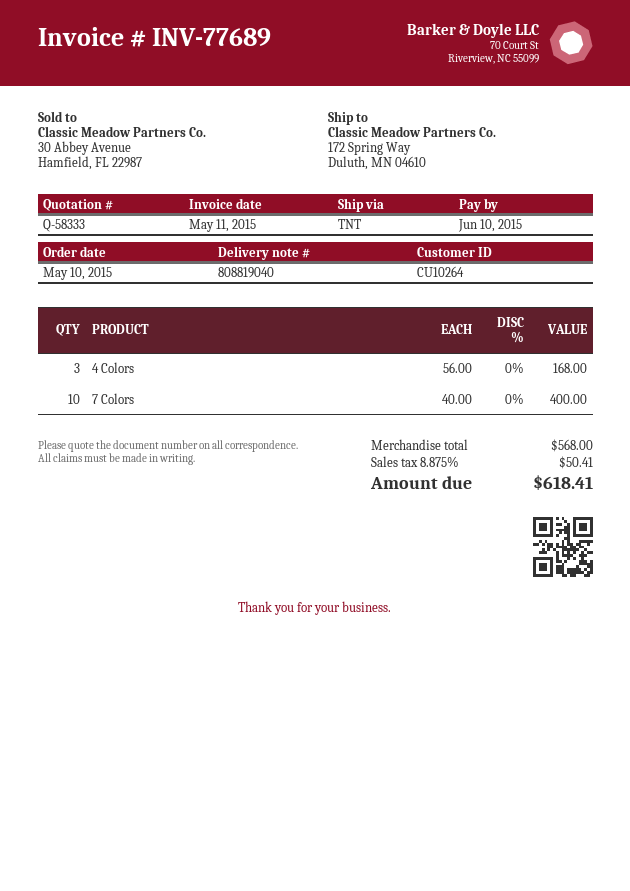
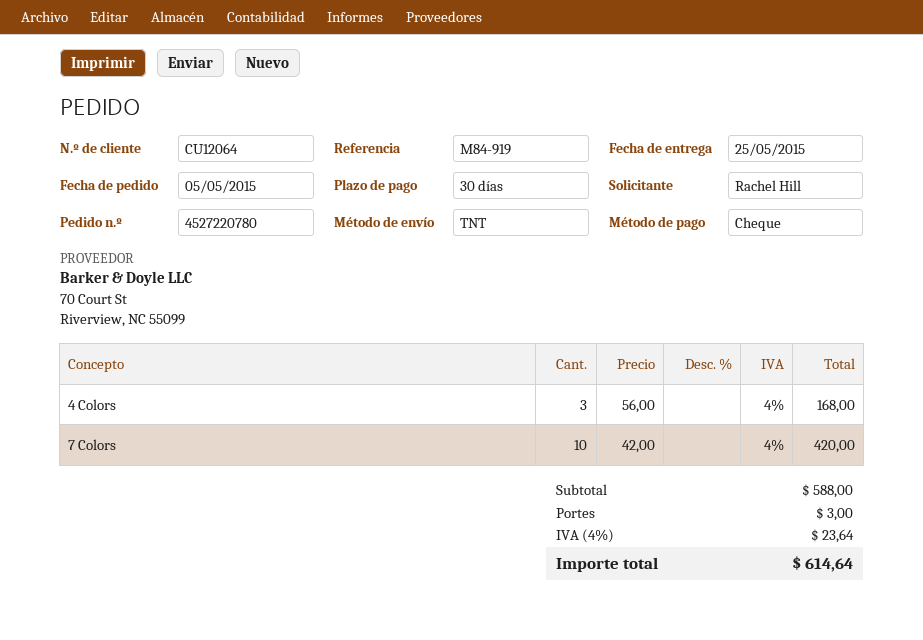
order date: 2015-05-10 -> 2015-05-05
customer number: CU10264 -> CU12064
7 Colors: 10 x 40.00 = 400.00 -> 10 x 42.00 = 420.00
subtotal: 568.00 -> 588.00
shipping: none -> 3.00
tax: 8.875% = 50.41 -> 4% = 23.64
total: 618.41 -> 614.64

